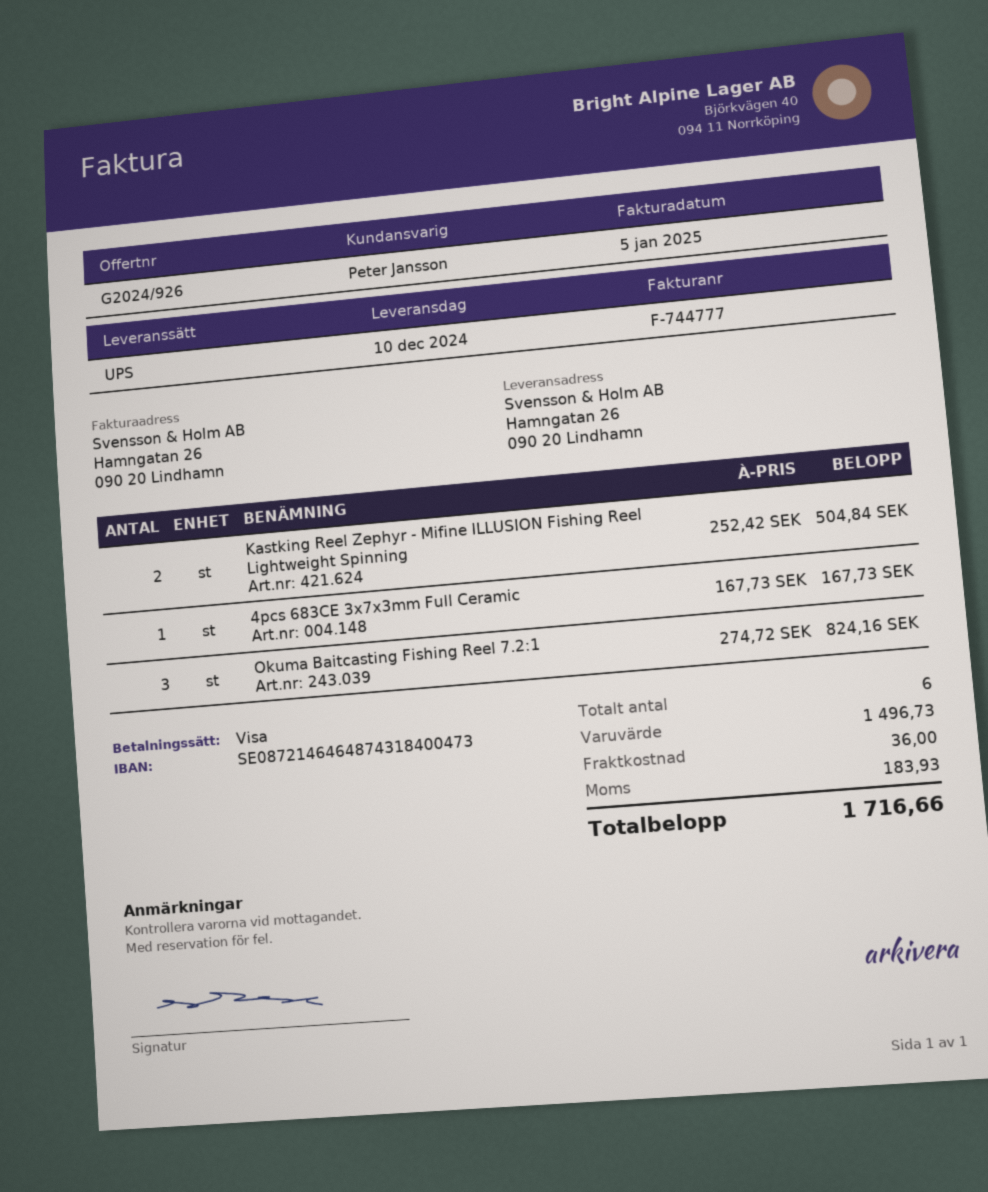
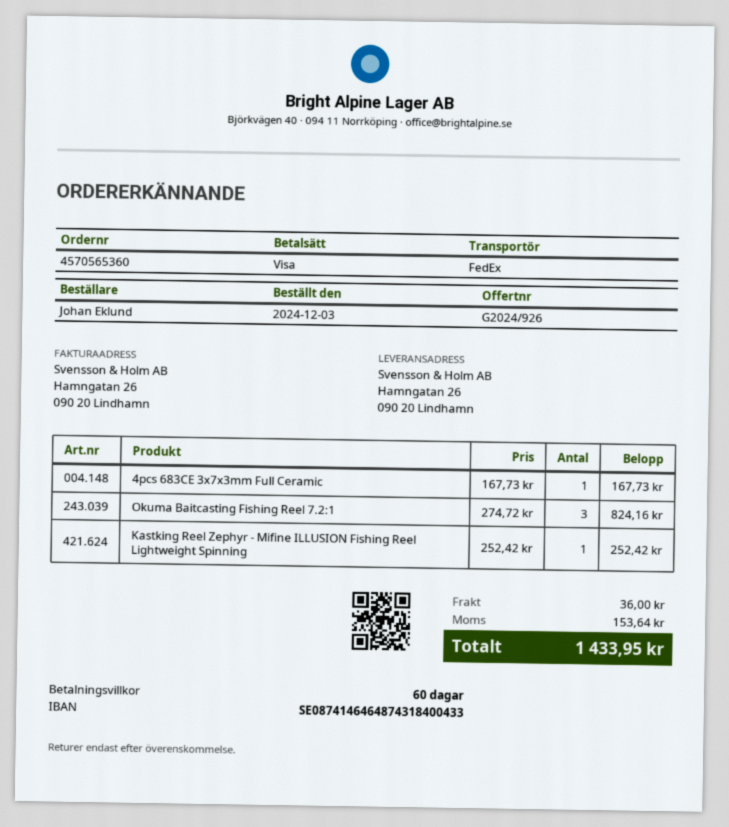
bank account: SE0872146464874318400473 -> SE0874146464874318400433
shipping method: UPS -> FedEx
Kastking Reel Zephyr - Mifine ILLUSION Fishing Reel Lightweight Spinning: 2 x 252.42 = 504.84 -> 1 x 252.42 = 252.42
tax: 183.93 -> 153.64
total: 1716.66 -> 1433.95

